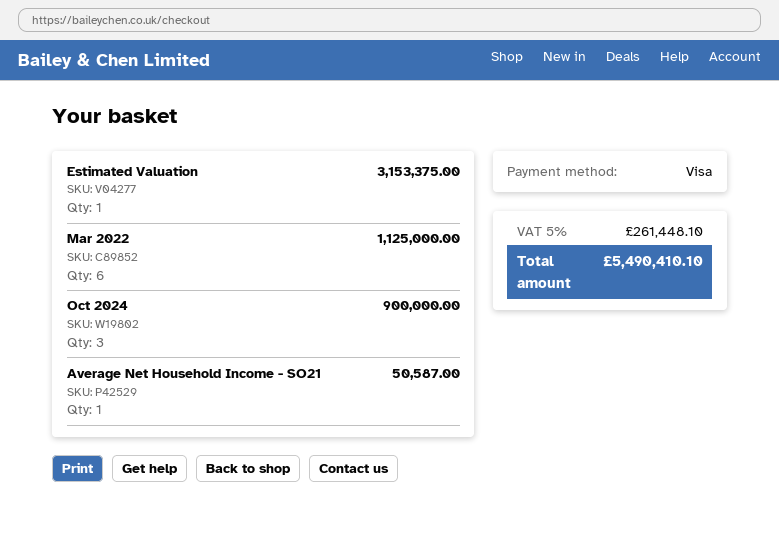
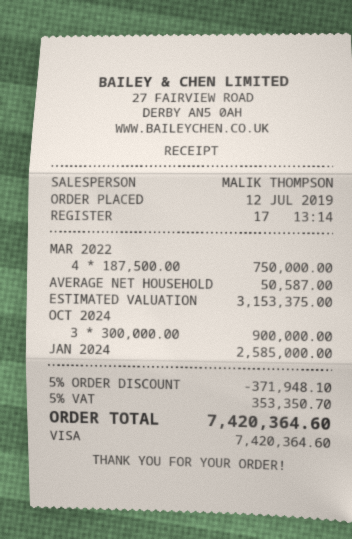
Mar 2022: 6 for 1125000.00 -> 4 for 750000.00
JAN 2024: none -> 1 for 2585000.00
discount: none -> 5% = 371948.10
tax: 5% = 261448.10 -> 5% = 353350.70
total: 5490410.10 -> 7420364.60

